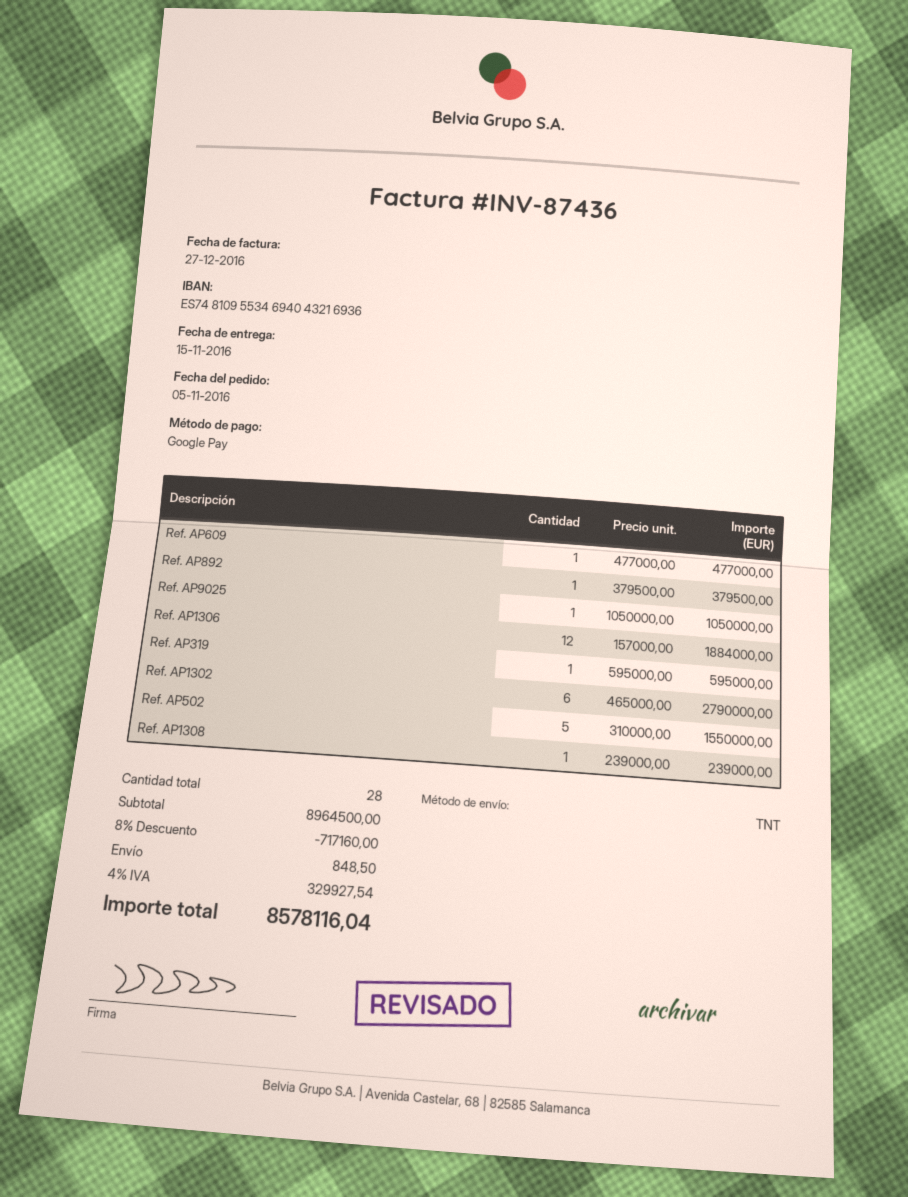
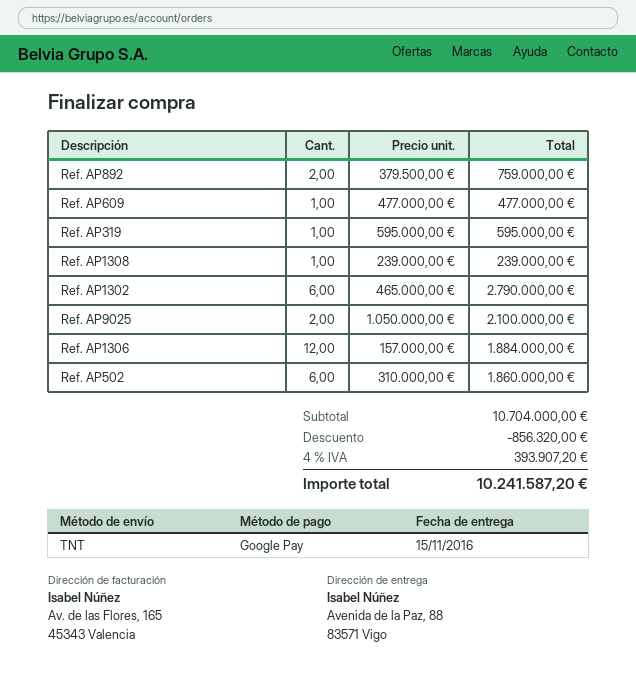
Ref. AP892: 1 x 379500.00 = 379500.00 -> 2 x 379500.00 = 759000.00
Ref. AP9025: 1 x 1050000.00 = 1050000.00 -> 2 x 1050000.00 = 2100000.00
Ref. AP502: 5 x 310000.00 = 1550000.00 -> 6 x 310000.00 = 1860000.00
subtotal: 8964500.00 -> 10704000.00
discount: 717160.00 -> 856320.00
shipping: 848.50 -> none
tax: 4% = 329927.54 -> 4% = 393907.20
total: 8578116.04 -> 10241587.20

